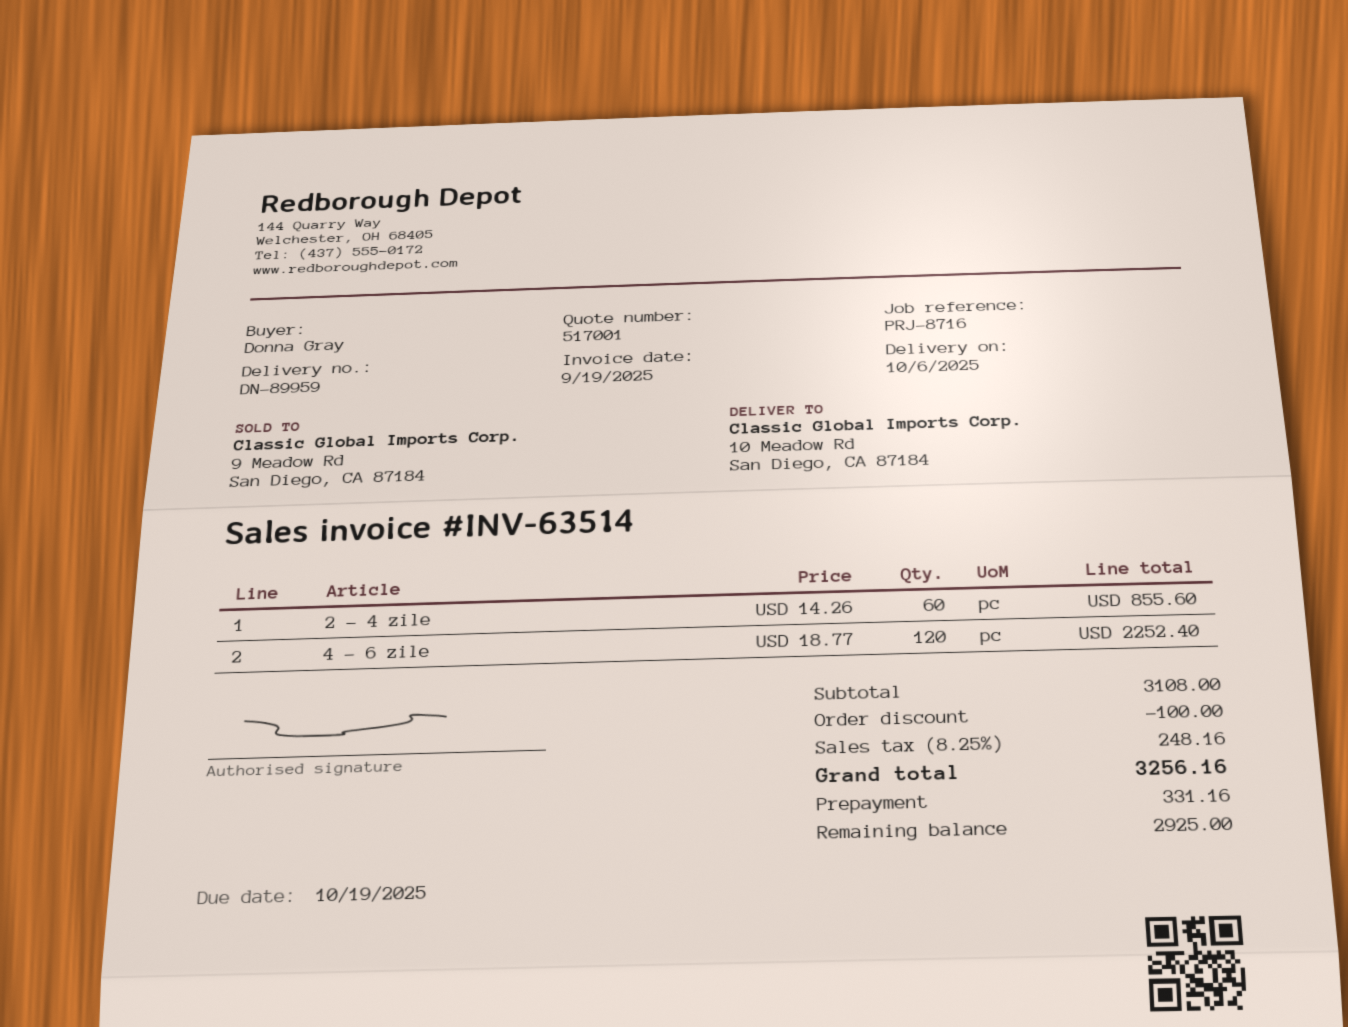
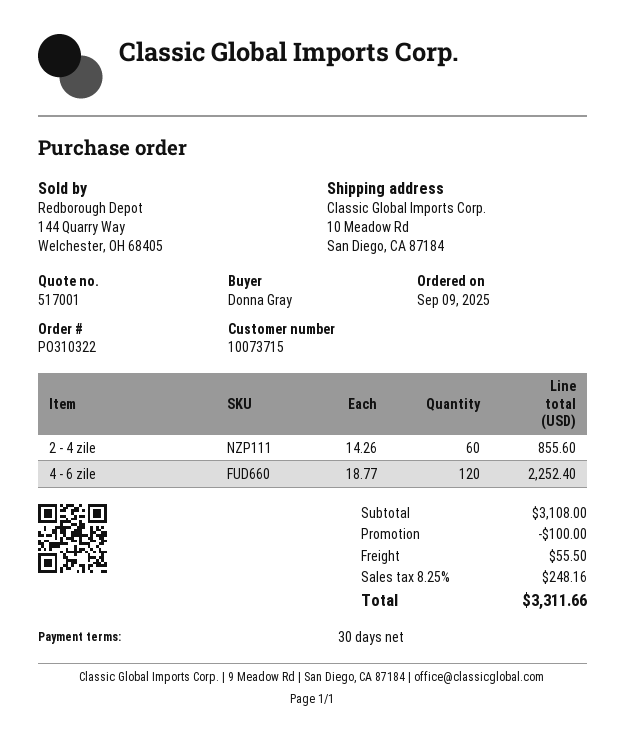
shipping: none -> 55.50
total: 3256.16 -> 3311.66

